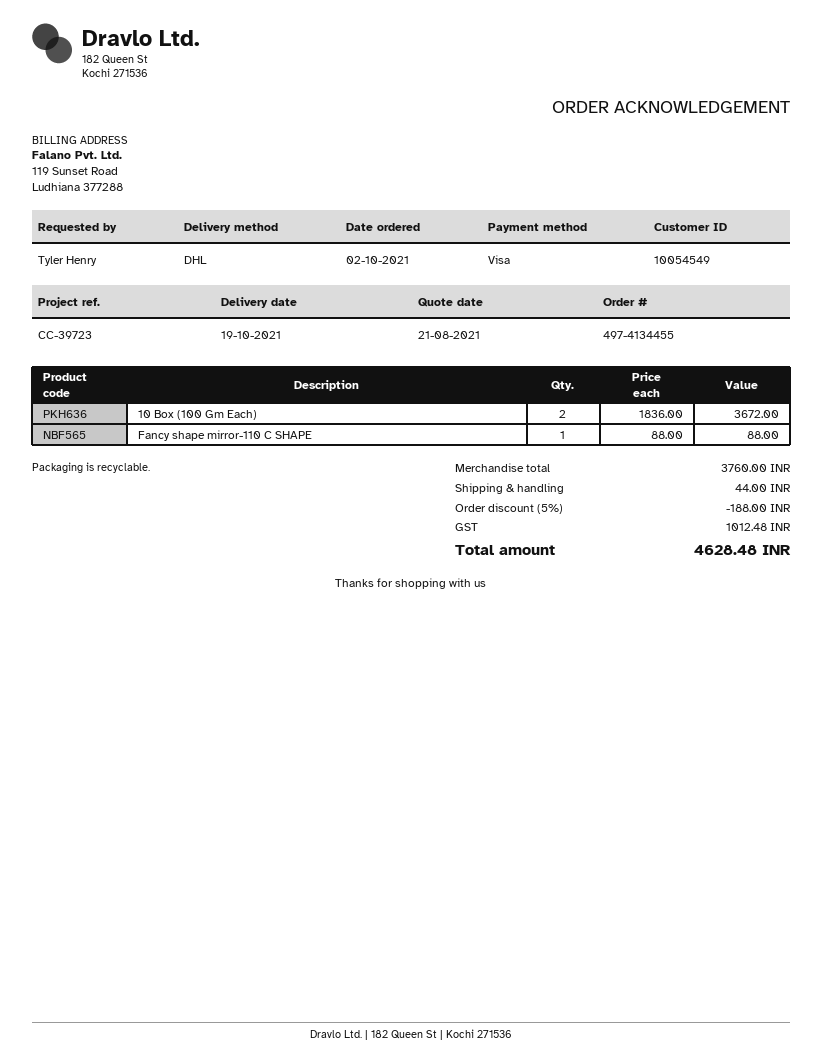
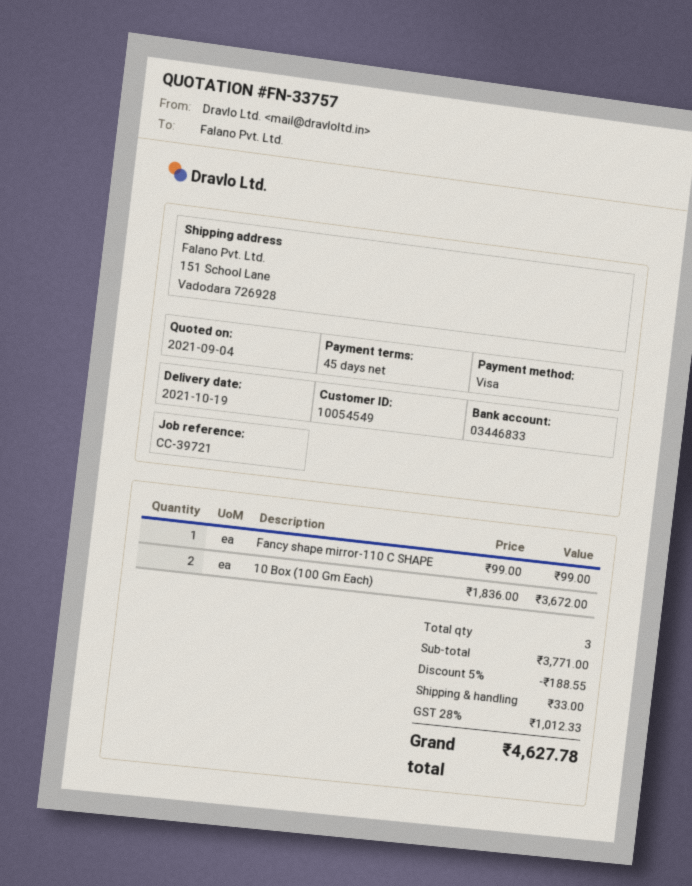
quote date: 2021-08-21 -> 2021-09-04
reference: CC-39723 -> CC-39721
Fancy shape mirror-110 C SHAPE: 1 x 88.00 = 88.00 -> 1 x 99.00 = 99.00
subtotal: 3760.00 -> 3771.00
discount: 5% = 188.00 -> 5% = 188.55
shipping: 44.00 -> 33.00
tax: 1012.48 -> 1012.33
total: 4628.48 -> 4627.78

